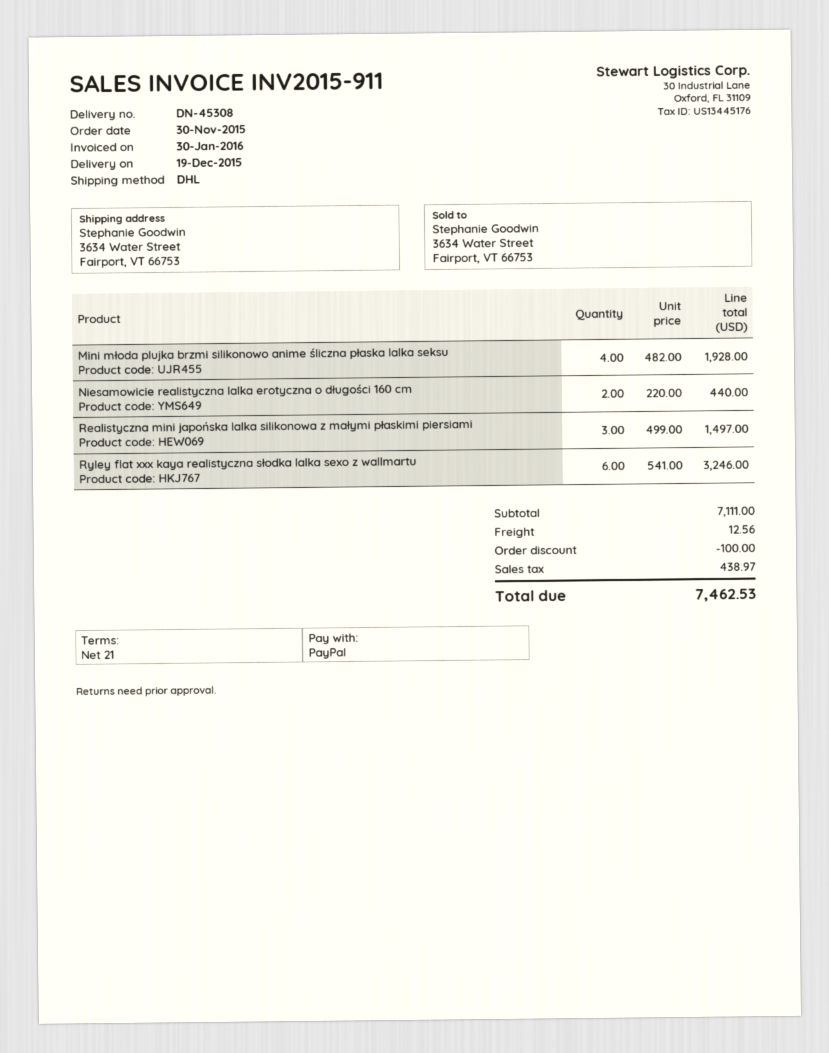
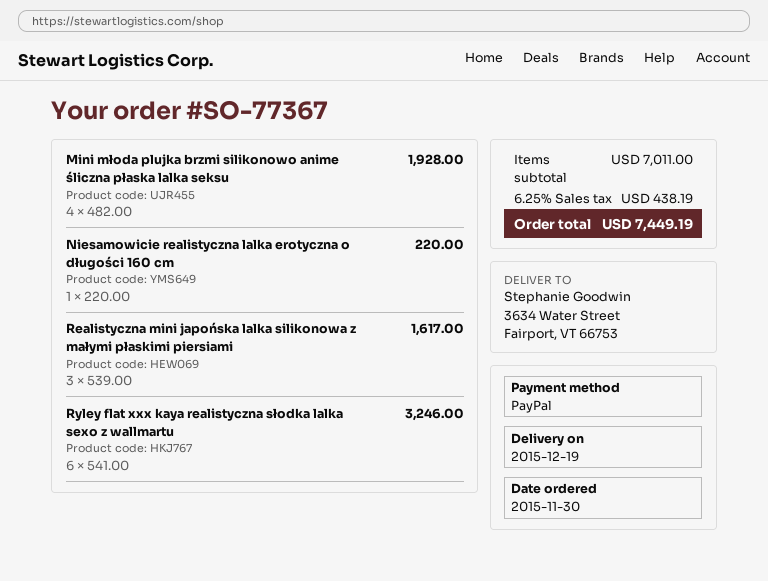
Niesamowicie realistyczna lalka erotyczna o długości 160 cm: 2 x 220.00 = 440.00 -> 1 x 220.00 = 220.00
Realistyczna mini japońska lalka silikonowa z małymi płaskimi piersiami: 3 x 499.00 = 1497.00 -> 3 x 539.00 = 1617.00
subtotal: 7111.00 -> 7011.00
discount: 100.00 -> none
shipping: 12.56 -> none
tax: 438.97 -> 438.19
total: 7462.53 -> 7449.19

